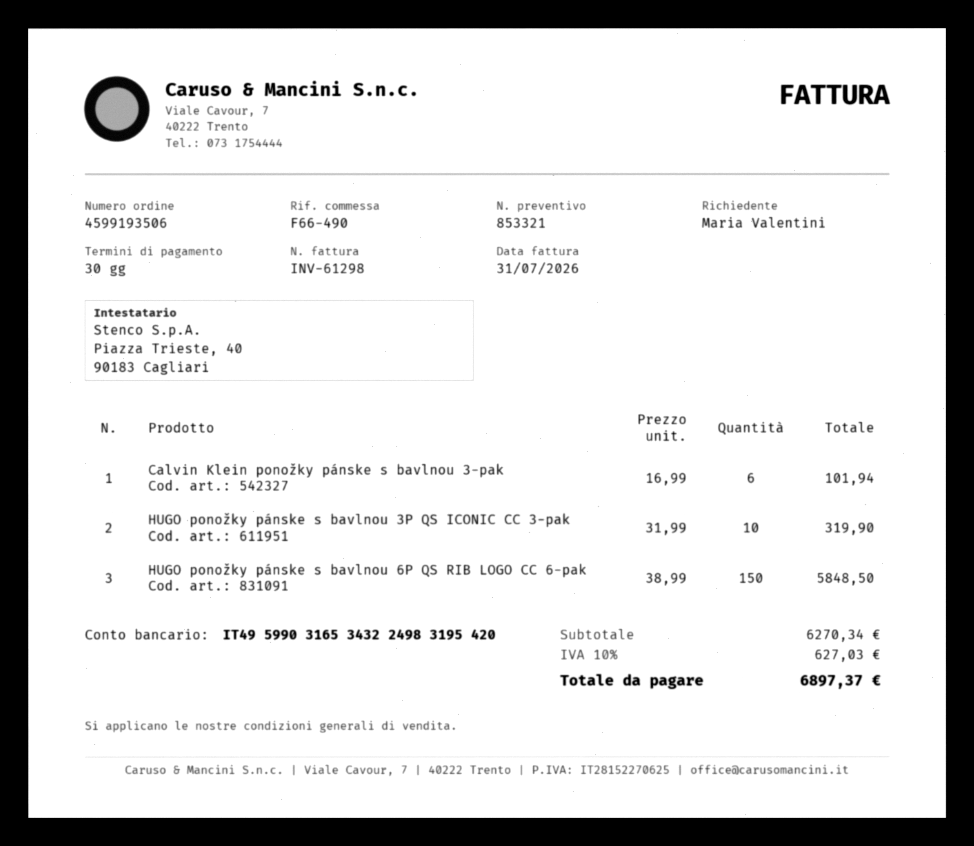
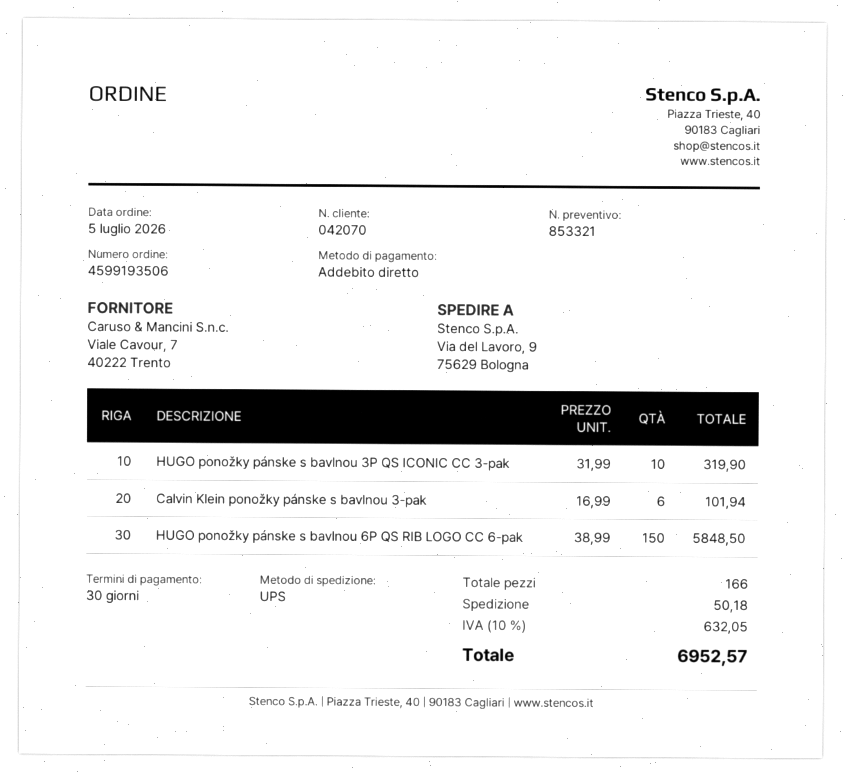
shipping: none -> 50.18
tax: 10% = 627.03 -> 10% = 632.05
total: 6897.37 -> 6952.57

